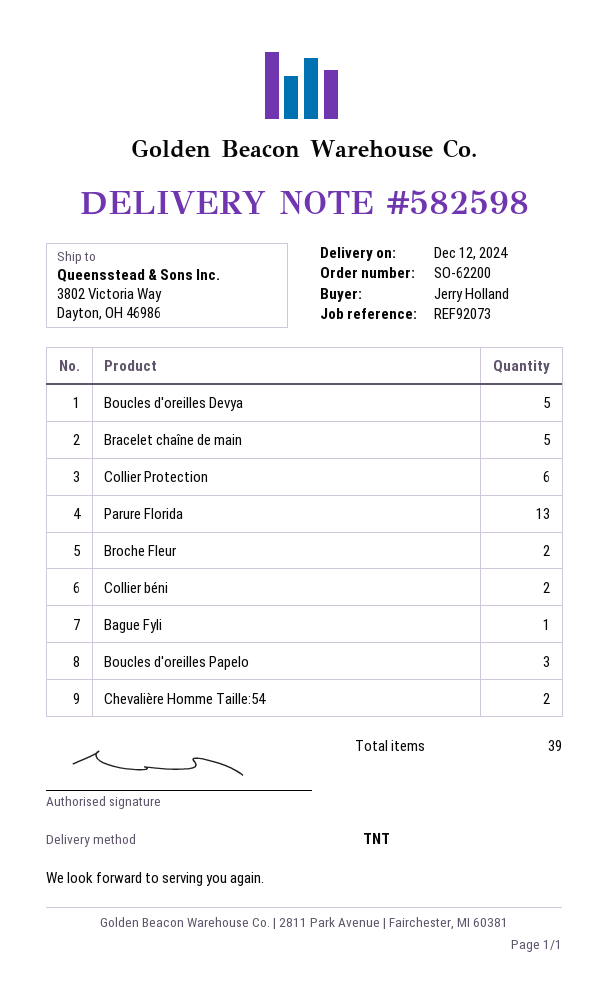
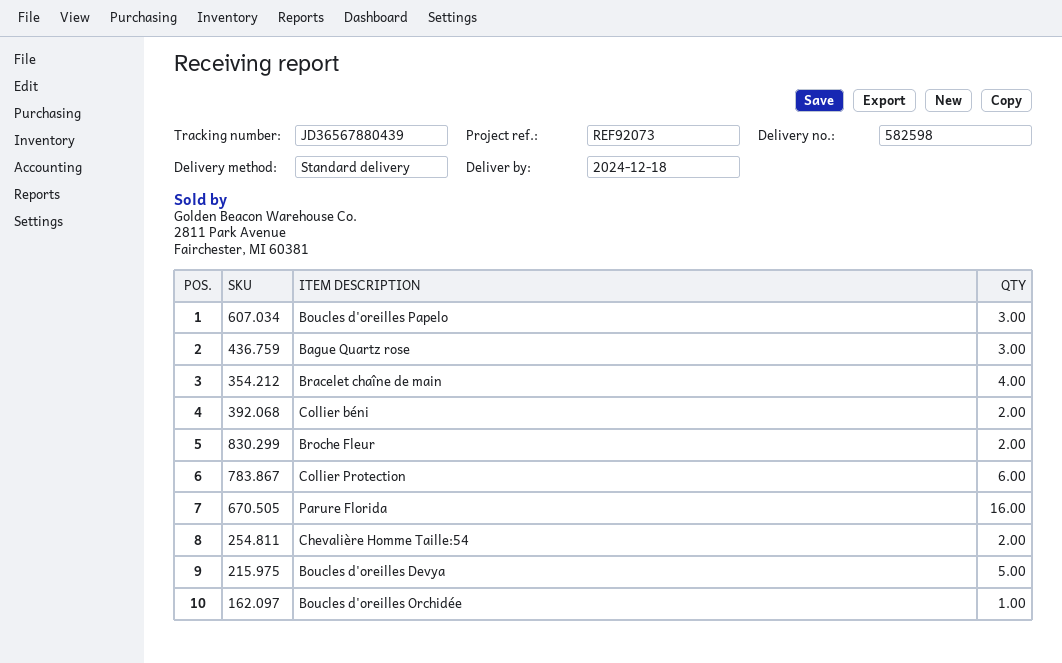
delivery date: 2024-12-12 -> 2024-12-18
shipping method: TNT -> standard
Bracelet chaîne de main: 5 -> 4
Parure Florida: 13 -> 16
Bague Fyli: 1 -> none
Bague Quartz rose: none -> 3
Boucles d'oreilles Orchidée: none -> 1

